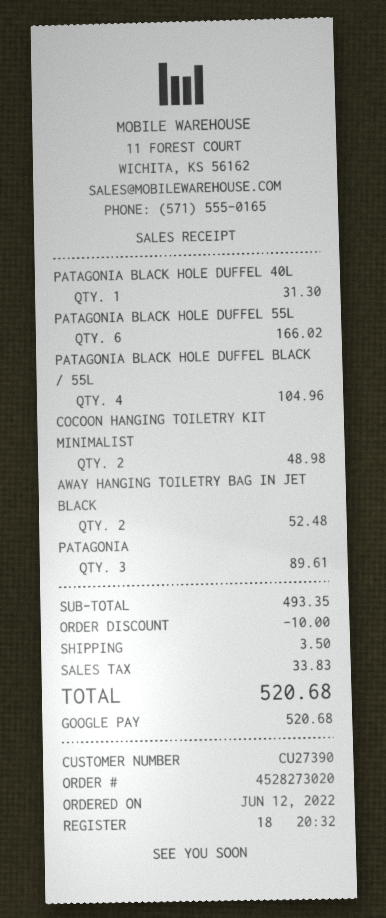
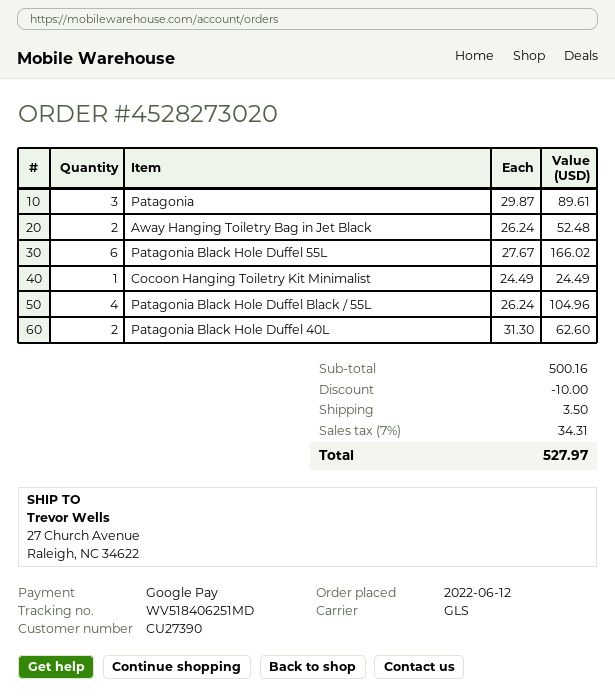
PATAGONIA BLACK HOLE DUFFEL 40L: 1 for 31.30 -> 2 for 62.60
COCOON HANGING TOILETRY KIT MINIMALIST: 2 for 48.98 -> 1 for 24.49
subtotal: 493.35 -> 500.16
tax: 33.83 -> 34.31
total: 520.68 -> 527.97

